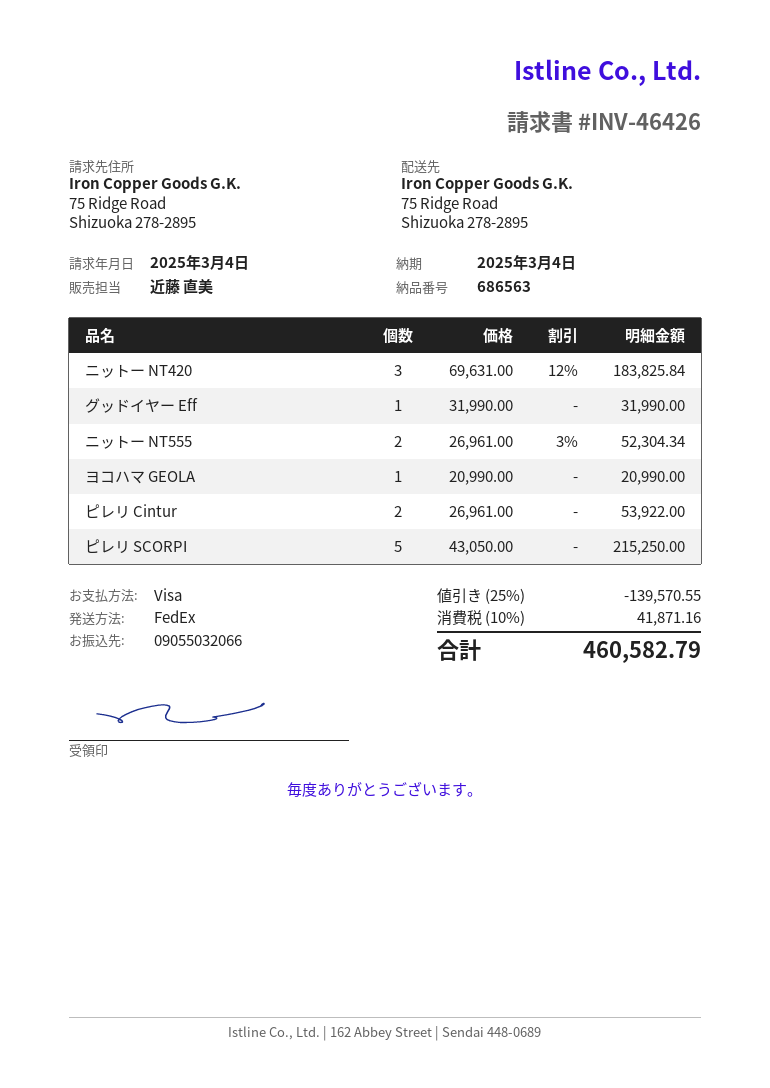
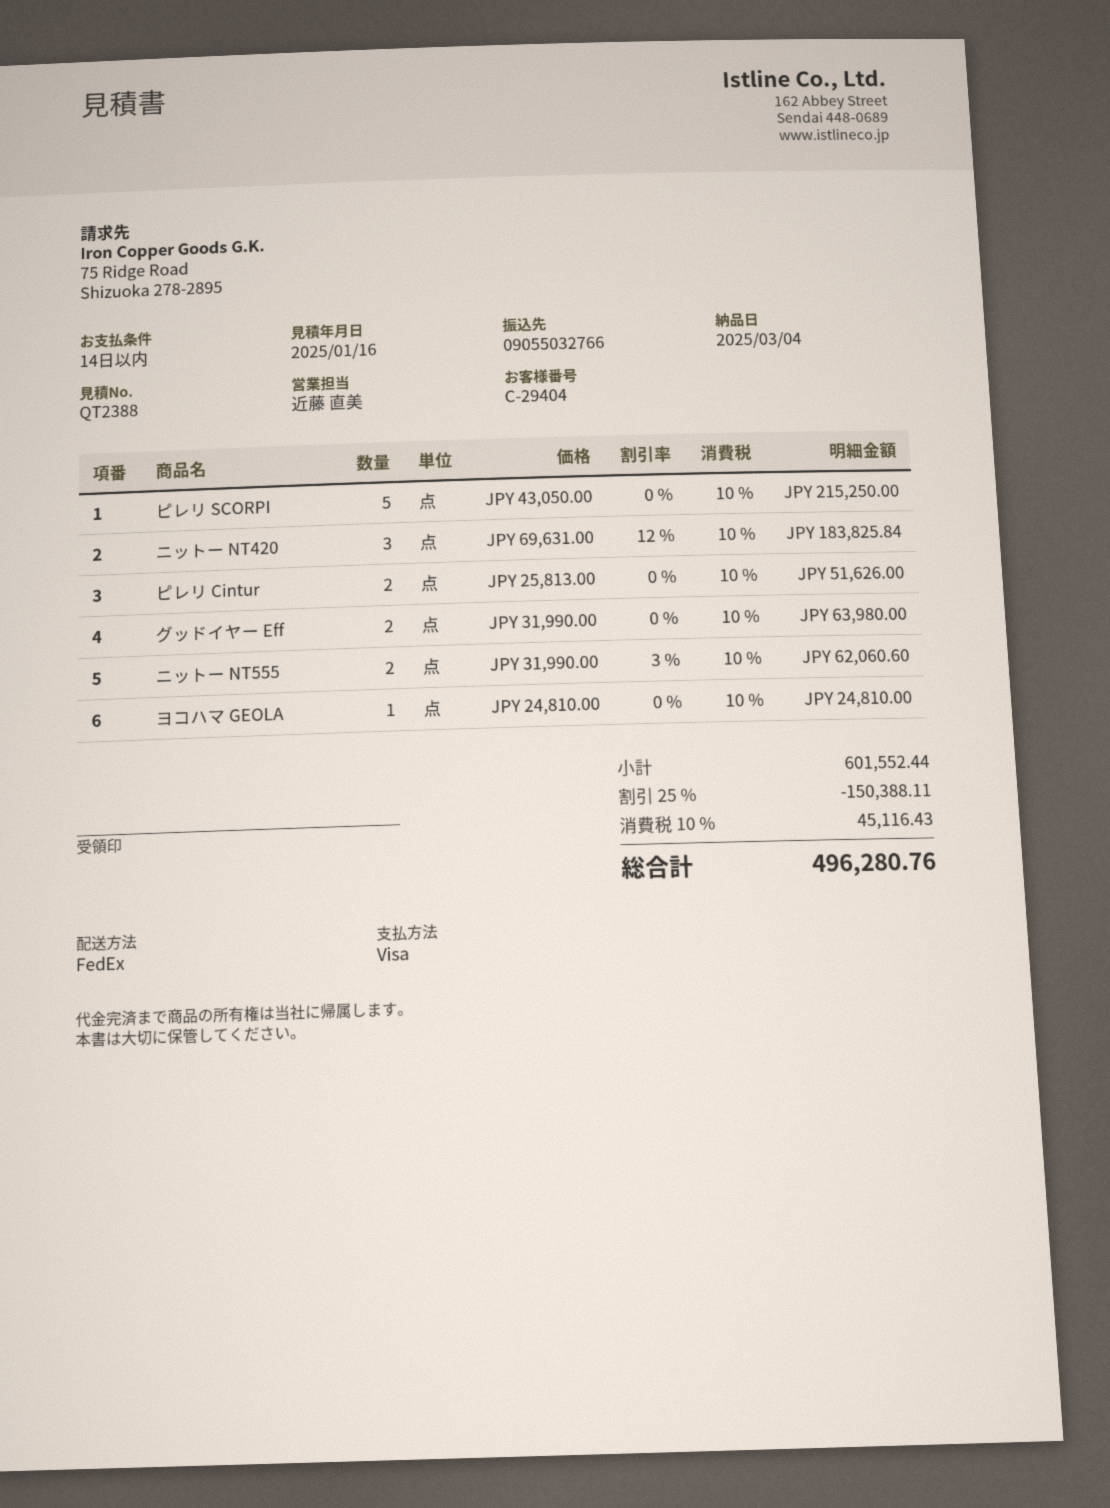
bank account: 09055032066 -> 09055032766
グッドイヤー Eff: 1 x 31990.00 = 31990.00 -> 2 x 31990.00 = 63980.00
ニットー NT555: 2 x 26961.00 - 3% = 52304.34 -> 2 x 31990.00 - 3% = 62060.60
ヨコハマ GEOLA: 1 x 20990.00 = 20990.00 -> 1 x 24810.00 = 24810.00
ピレリ Cintur: 2 x 26961.00 = 53922.00 -> 2 x 25813.00 = 51626.00
discount: 25% = 139570.55 -> 25% = 150388.11
tax: 10% = 41871.16 -> 10% = 45116.43
total: 460582.79 -> 496280.76

